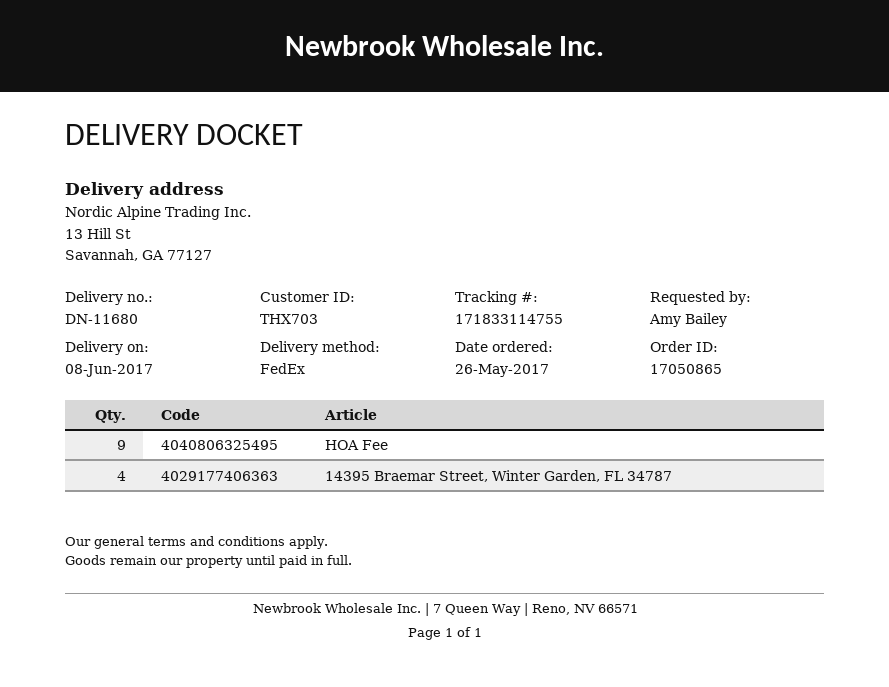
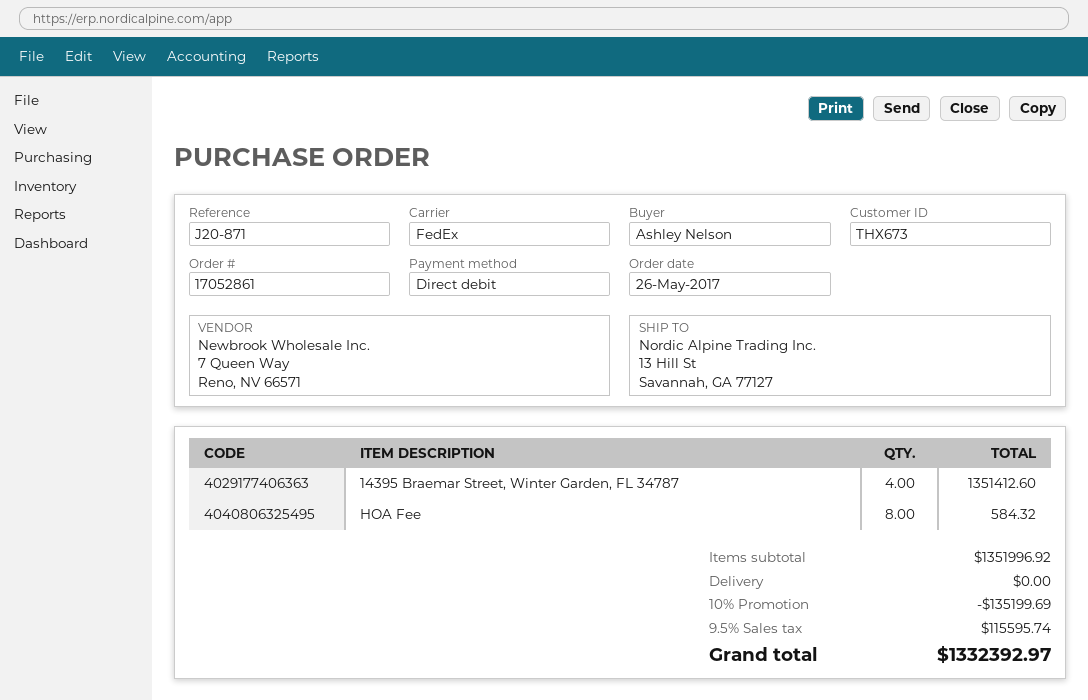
order number: 17050865 -> 17052861
customer number: THX703 -> THX673
ordered by: Amy Bailey -> Ashley Nelson
HOA Fee: 9 -> 8

